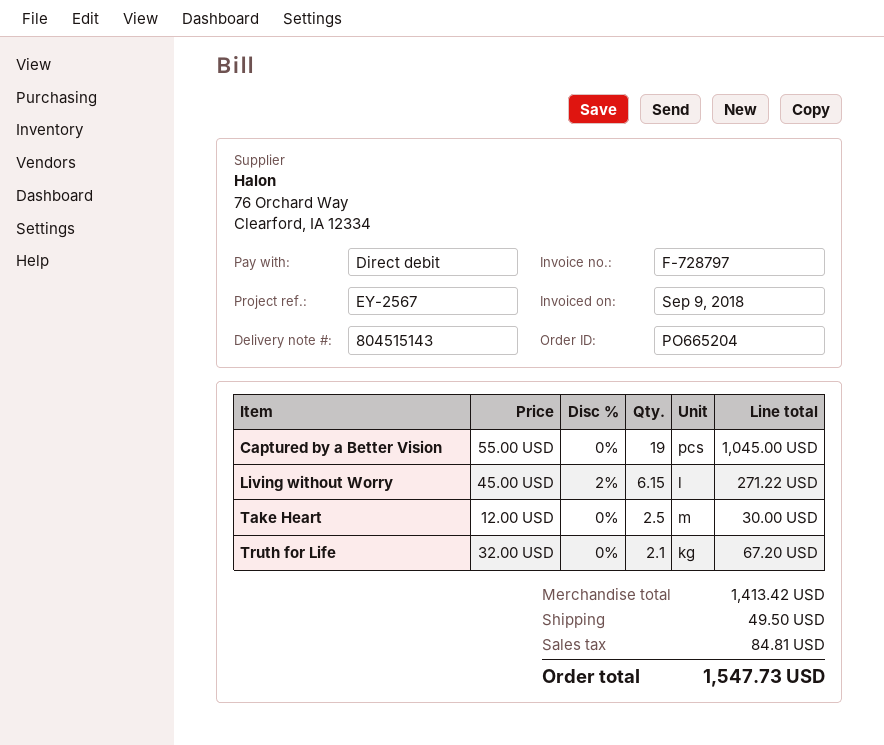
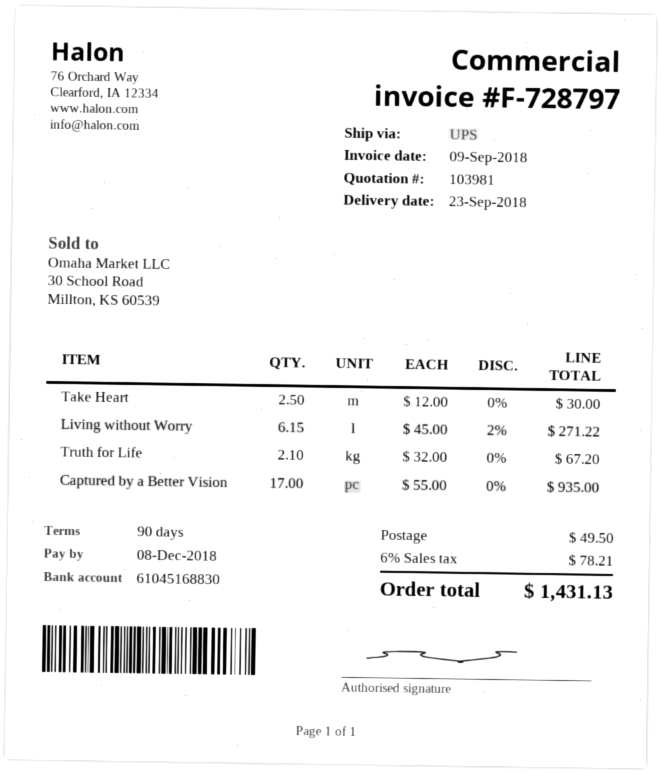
Captured by a Better Vision: 19 x 55.00 = 1045.00 -> 17 x 55.00 = 935.00
tax: 84.81 -> 78.21
total: 1547.73 -> 1431.13

